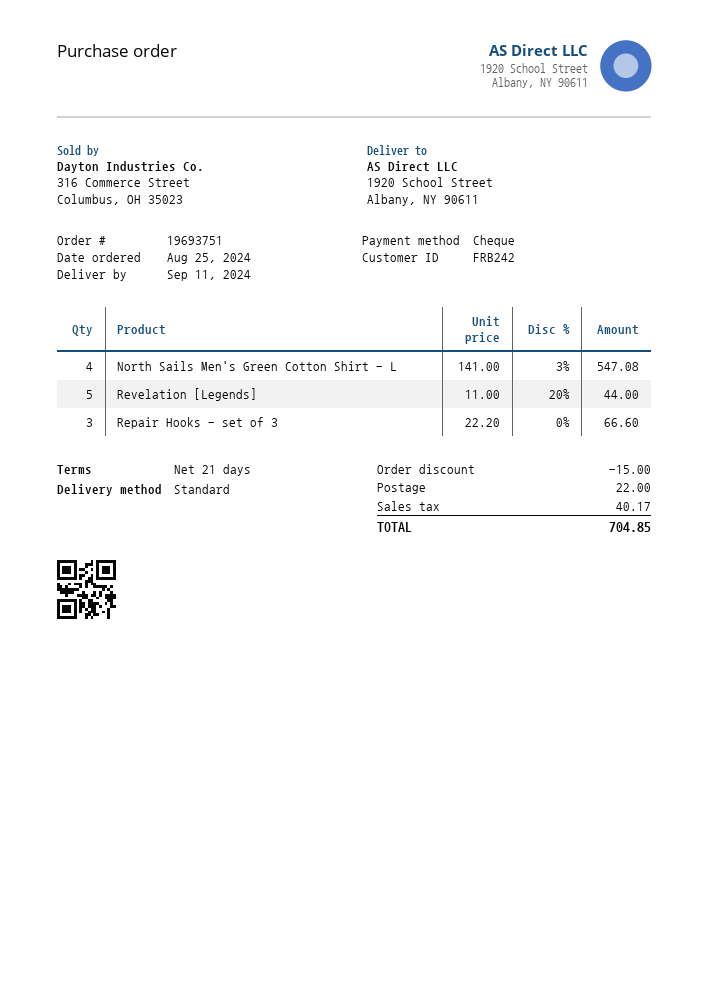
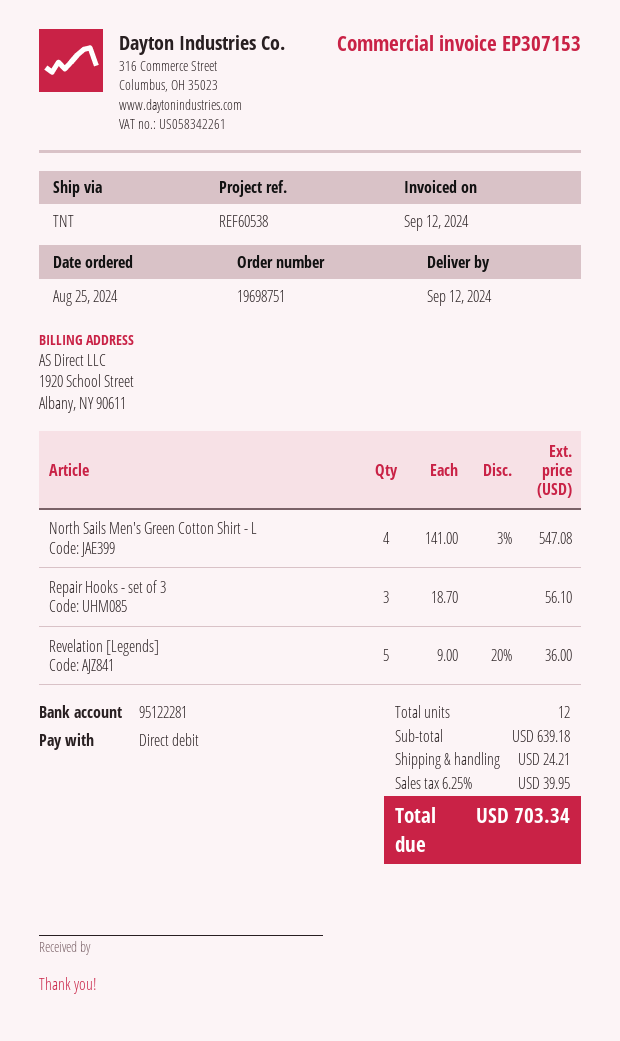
order number: 19693751 -> 19698751
delivery date: 2024-09-11 -> 2024-09-12
payment method: cheque -> direct debit
shipping method: standard -> TNT
Revelation [Legends]: 5 x 11.00 - 20% = 44.00 -> 5 x 9.00 - 20% = 36.00
Repair Hooks - set of 3: 3 x 22.20 = 66.60 -> 3 x 18.70 = 56.10
discount: 15.00 -> none
shipping: 22.00 -> 24.21
tax: 40.17 -> 39.95
total: 704.85 -> 703.34

